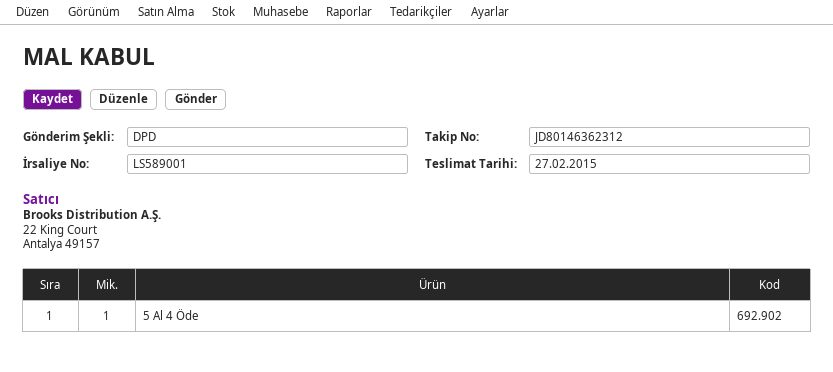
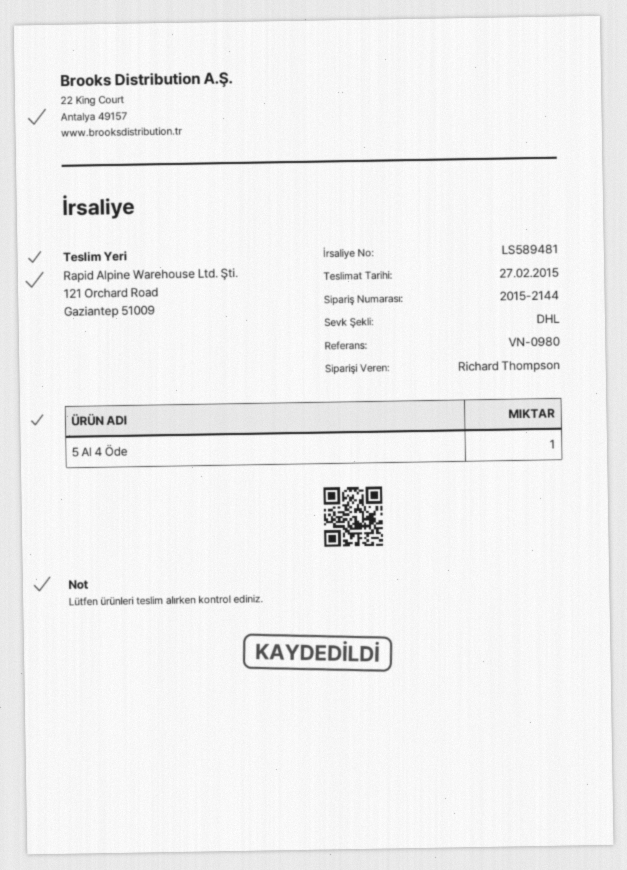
delivery note number: LS589001 -> LS589481
shipping method: DPD -> DHL

